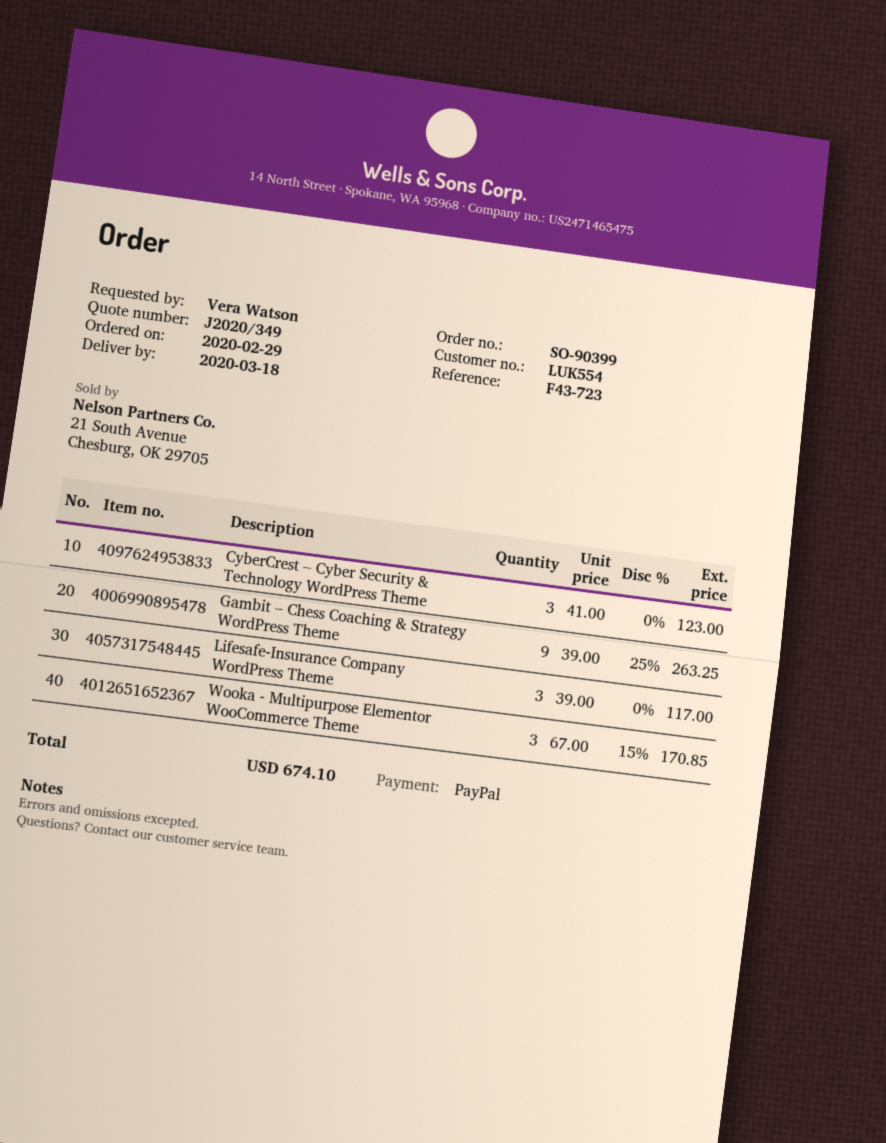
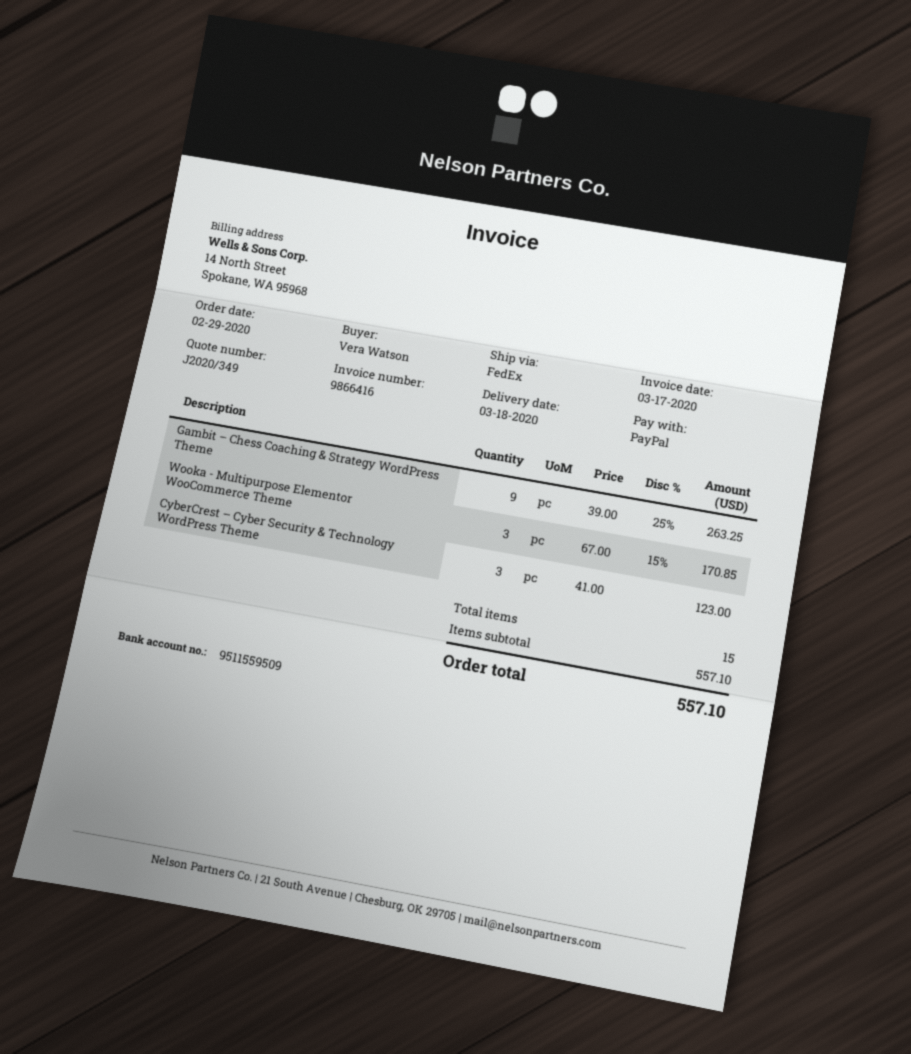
Lifesafe-Insurance Company WordPress Theme: 3 x 39.00 = 117.00 -> none
total: 674.10 -> 557.10

